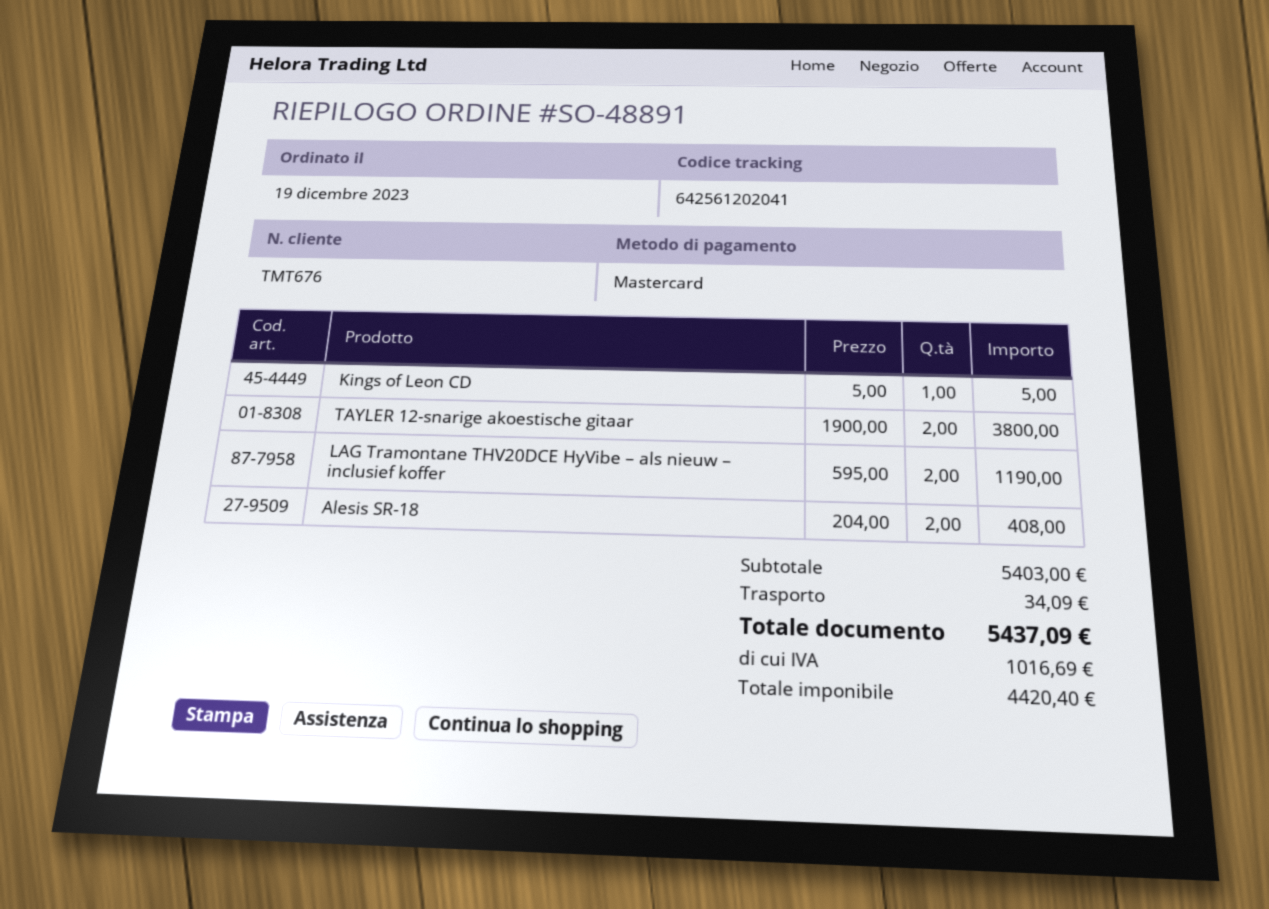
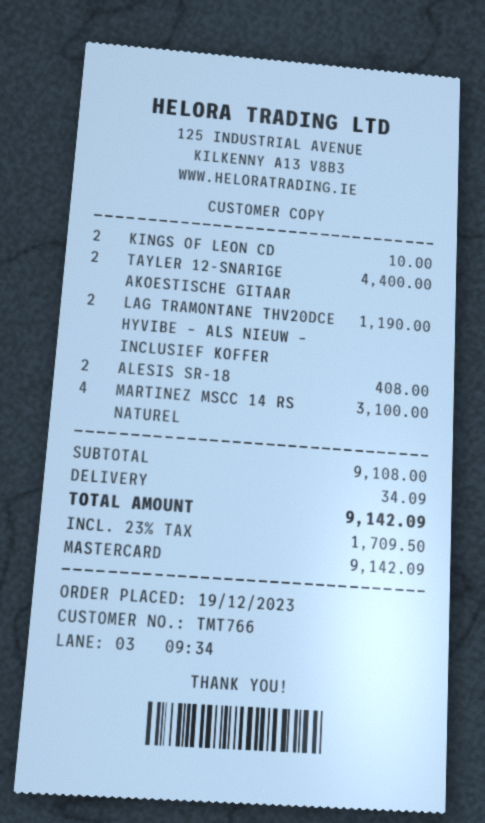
customer number: TMT676 -> TMT766
Kings of Leon CD: 1 for 5.00 -> 2 for 10.00
TAYLER 12-snarige akoestische gitaar: 2 for 3800.00 -> 2 for 4400.00
MARTINEZ MSCC 14 RS NATUREL: none -> 4 for 3100.00
subtotal: 5403.00 -> 9108.00
tax: 1016.69 -> 1709.50
total: 5437.09 -> 9142.09

